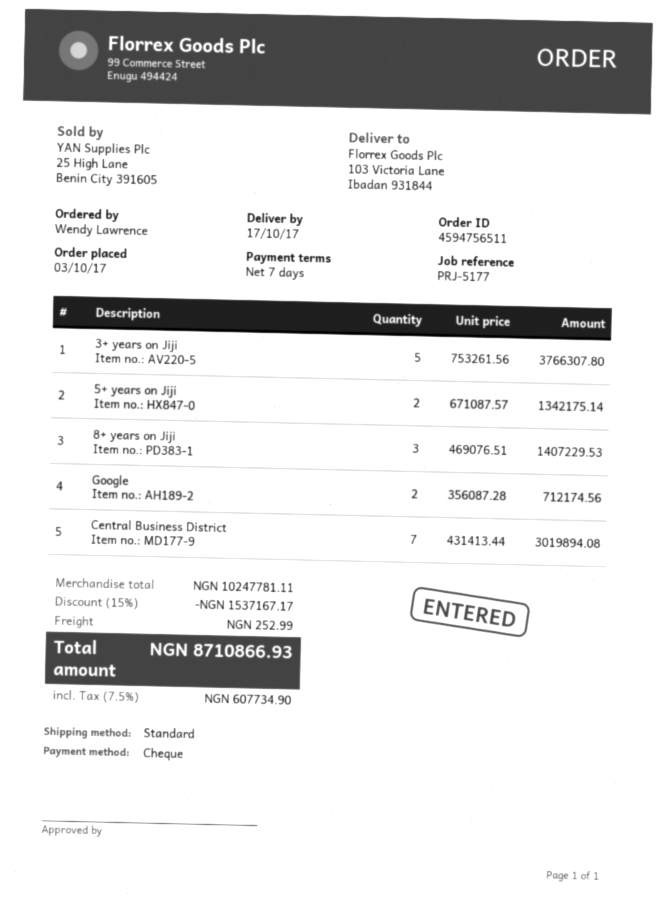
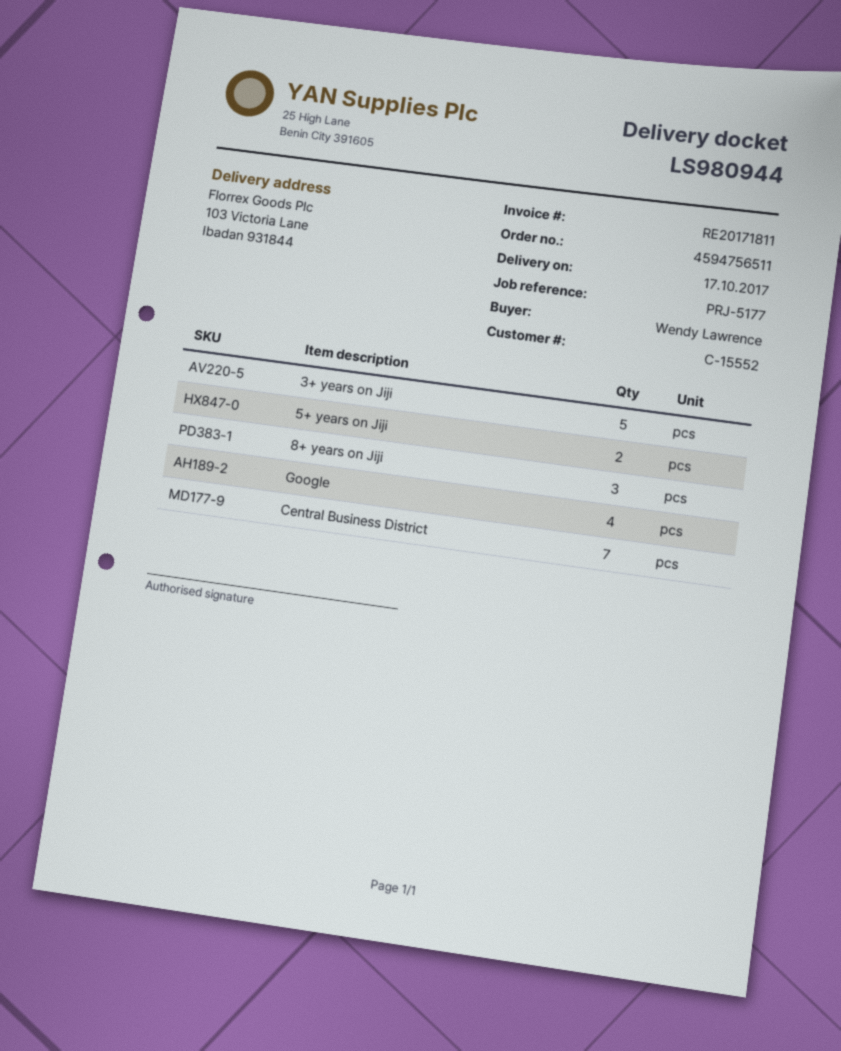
Google: 2 -> 4

